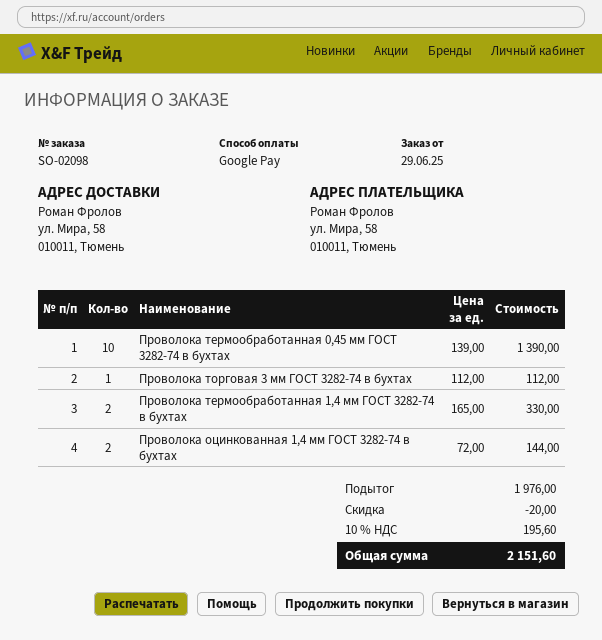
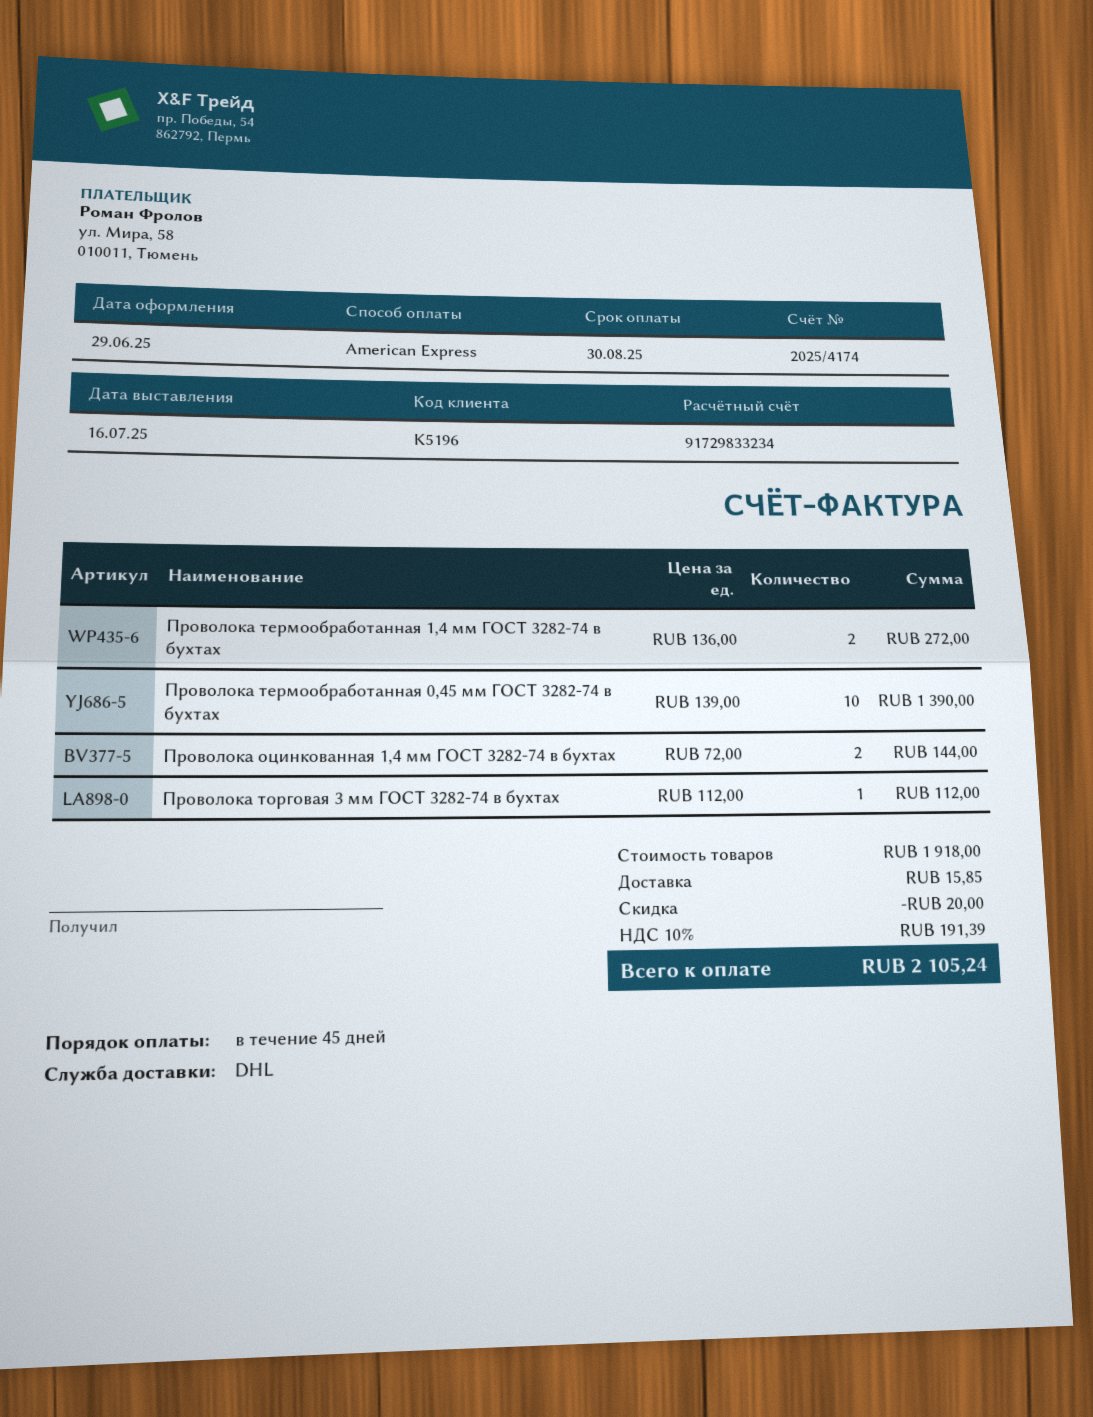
payment method: Google Pay -> American Express
Проволока термообработанная 1,4 мм ГОСТ 3282-74 в бухтах: 2 x 165.00 = 330.00 -> 2 x 136.00 = 272.00
subtotal: 1976.00 -> 1918.00
shipping: none -> 15.85
tax: 10% = 195.60 -> 10% = 191.39
total: 2151.60 -> 2105.24

